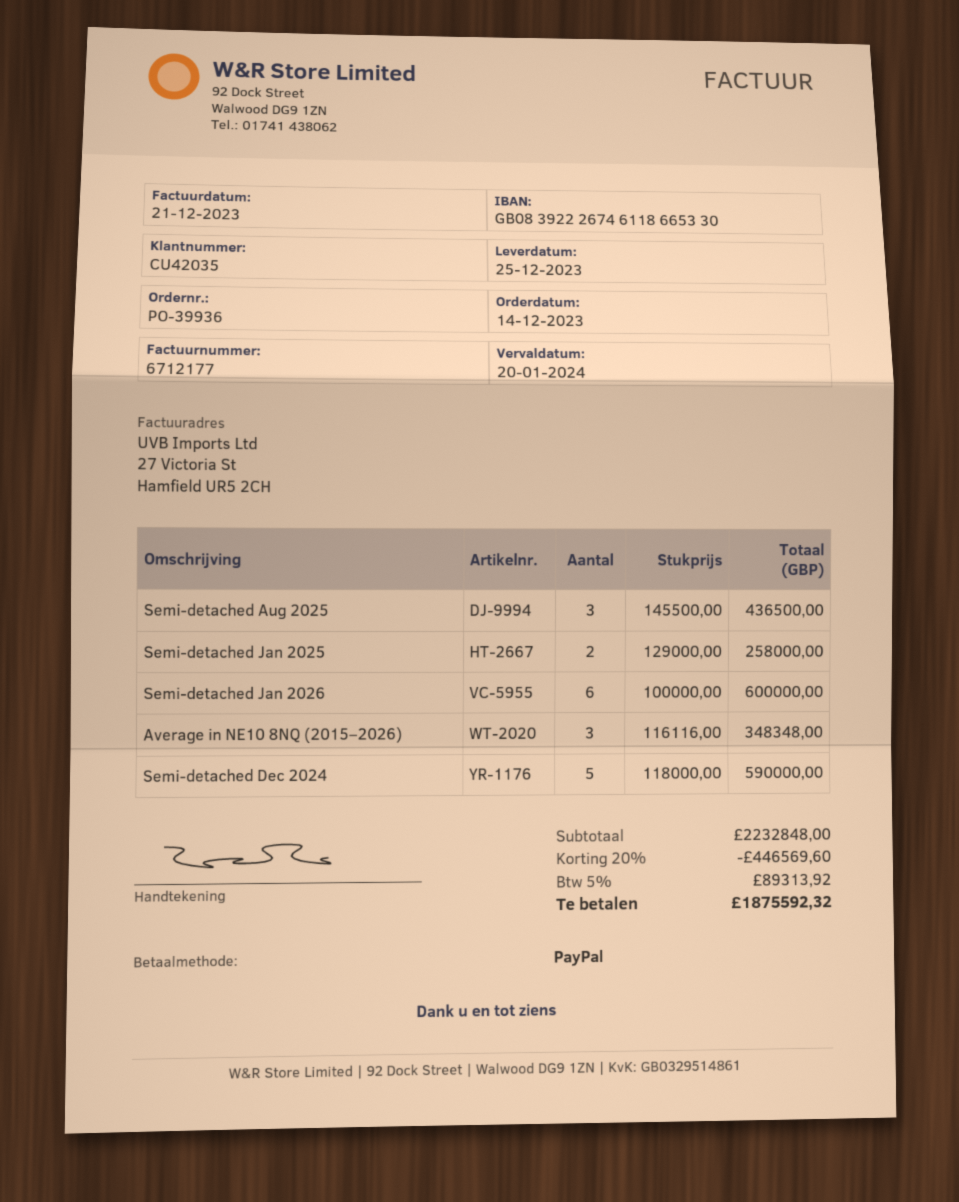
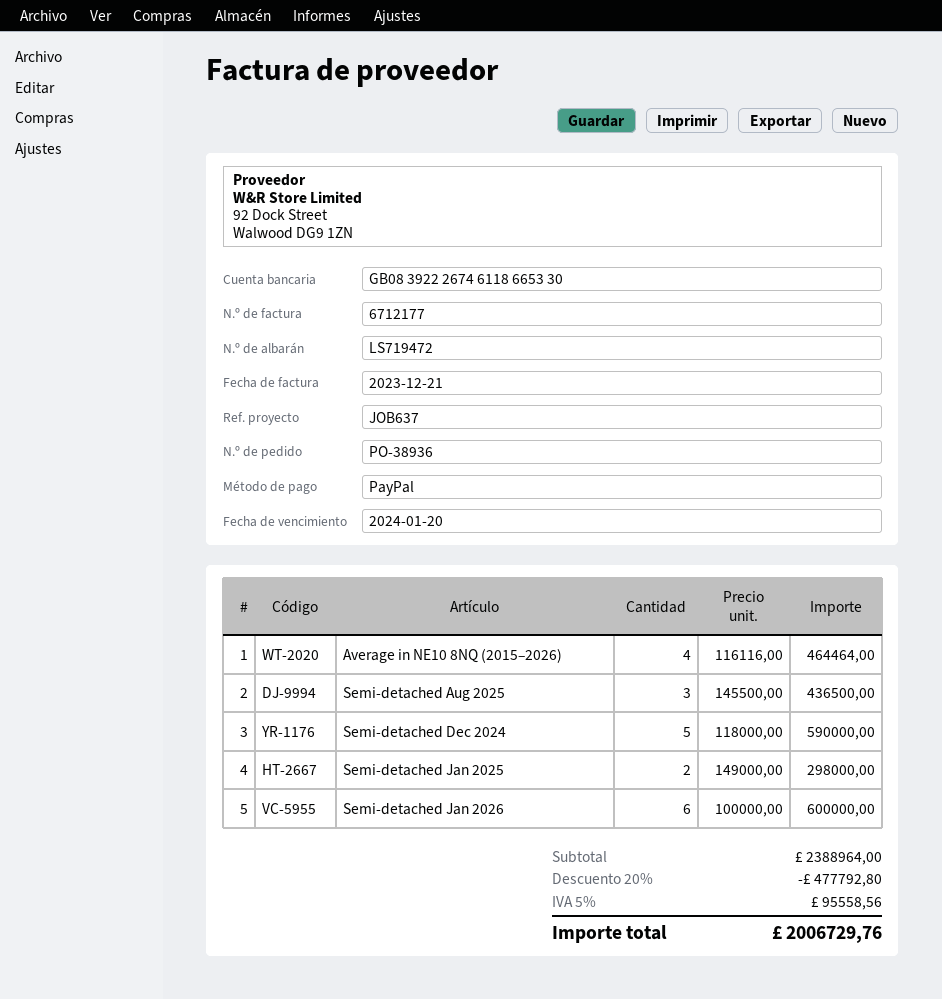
order number: PO-39936 -> PO-38936
Semi-detached Jan 2025: 2 x 129000.00 = 258000.00 -> 2 x 149000.00 = 298000.00
Average in NE10 8NQ (2015–2026): 3 x 116116.00 = 348348.00 -> 4 x 116116.00 = 464464.00
subtotal: 2232848.00 -> 2388964.00
discount: 20% = 446569.60 -> 20% = 477792.80
tax: 5% = 89313.92 -> 5% = 95558.56
total: 1875592.32 -> 2006729.76

